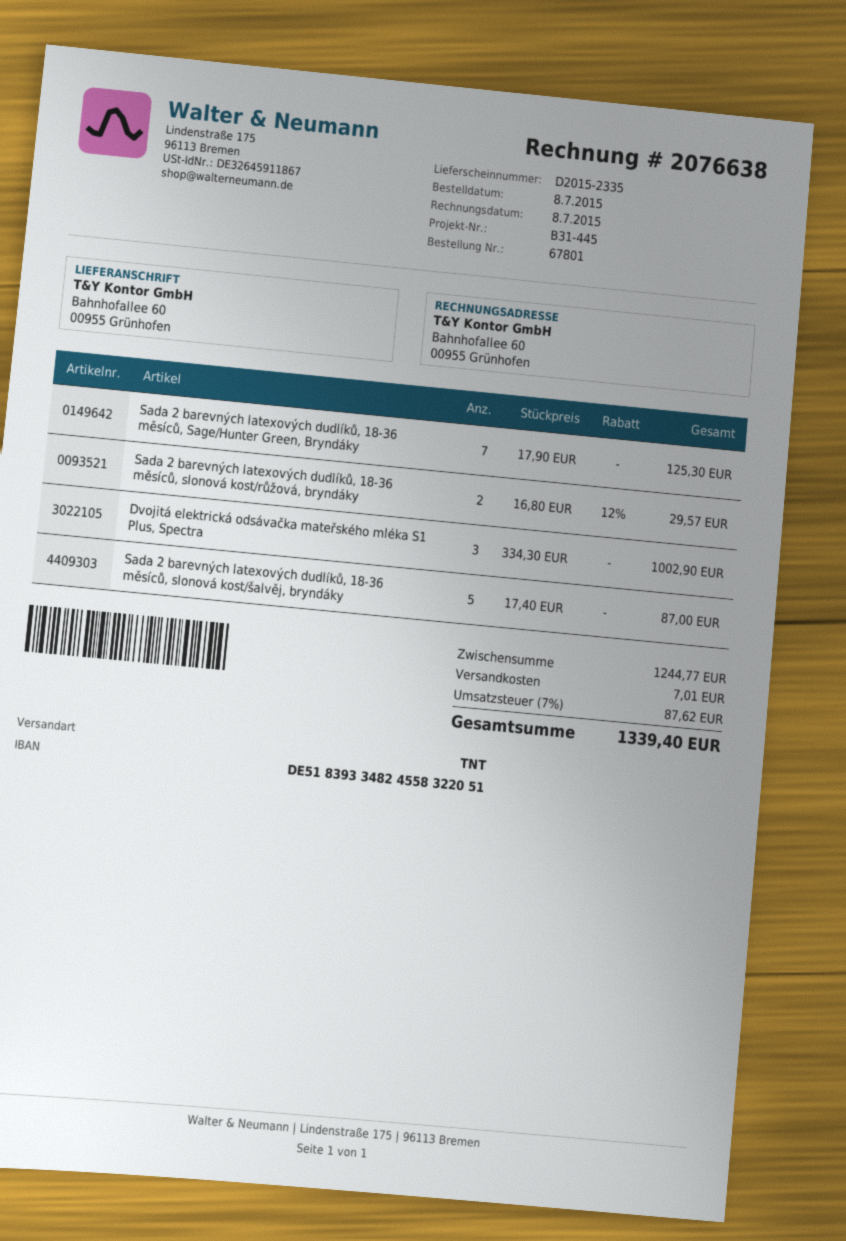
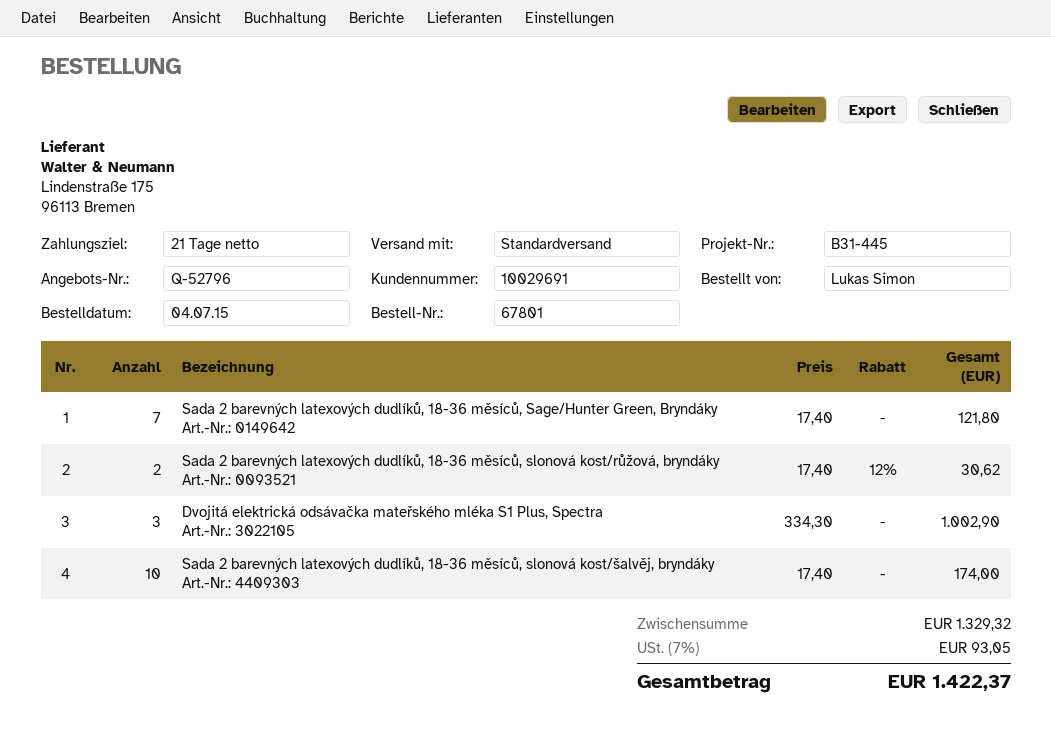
order date: 2015-07-08 -> 2015-07-04
shipping method: TNT -> standard
Sada 2 barevných latexových dudlíků, 18-36 měsíců, Sage/Hunter Green, Bryndáky: 7 x 17.90 = 125.30 -> 7 x 17.40 = 121.80
Sada 2 barevných latexových dudlíků, 18-36 měsíců, slonová kost/růžová, bryndáky: 2 x 16.80 - 12% = 29.57 -> 2 x 17.40 - 12% = 30.62
Sada 2 barevných latexových dudlíků, 18-36 měsíců, slonová kost/šalvěj, bryndáky: 5 x 17.40 = 87.00 -> 10 x 17.40 = 174.00
subtotal: 1244.77 -> 1329.32
shipping: 7.01 -> none
tax: 7% = 87.62 -> 7% = 93.05
total: 1339.40 -> 1422.37

